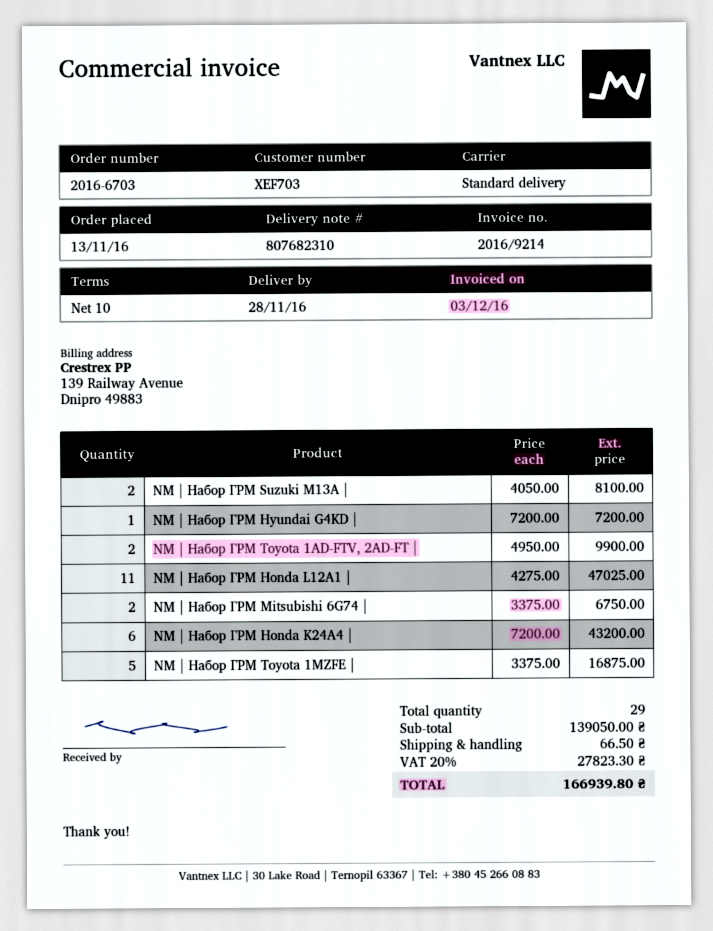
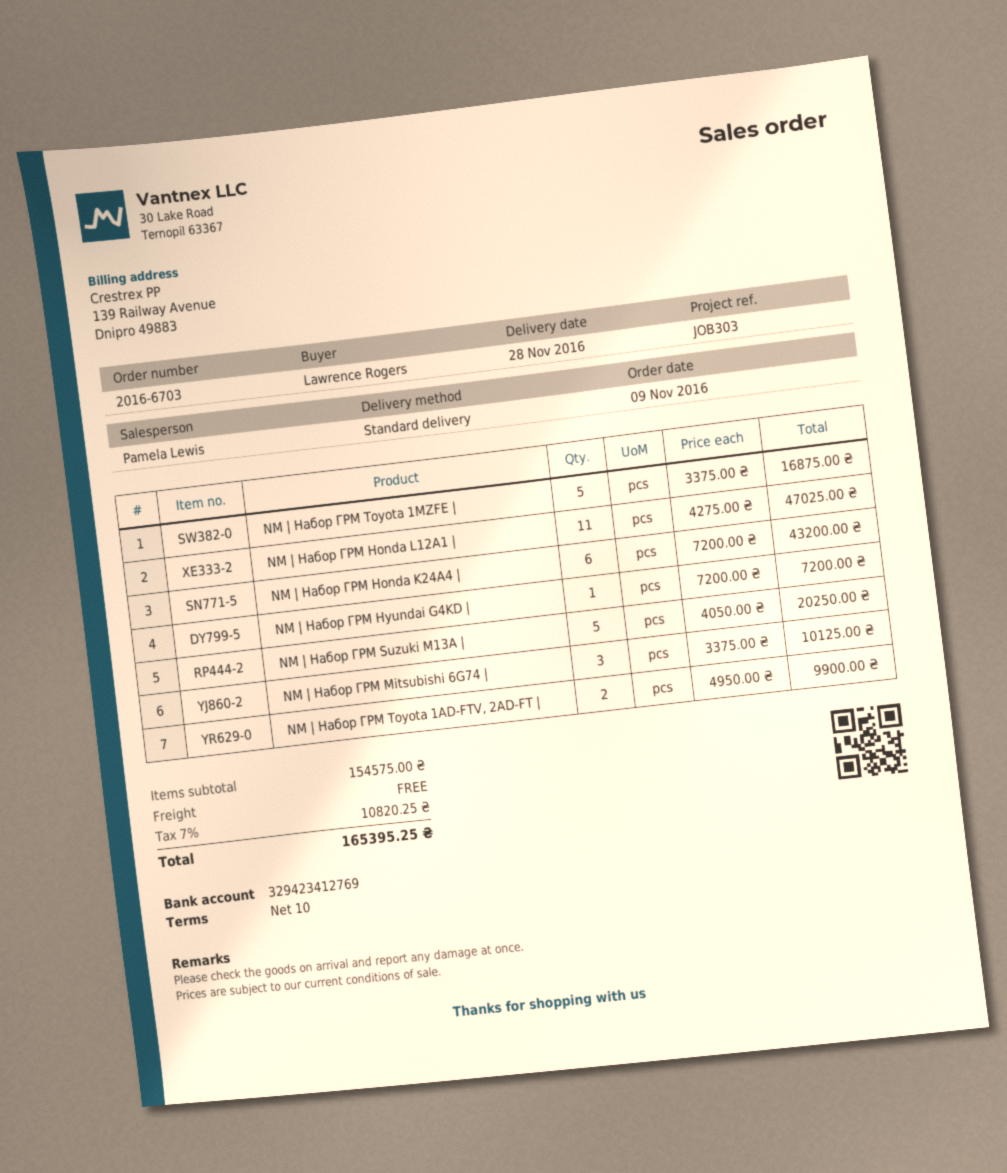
order date: 2016-11-13 -> 2016-11-09
NM | Набор ГРМ Suzuki M13A |: 2 x 4050.00 = 8100.00 -> 5 x 4050.00 = 20250.00
NM | Набор ГРМ Mitsubishi 6G74 |: 2 x 3375.00 = 6750.00 -> 3 x 3375.00 = 10125.00
subtotal: 139050.00 -> 154575.00
shipping: 66.50 -> 0.00
tax: 20% = 27823.30 -> 7% = 10820.25
total: 166939.80 -> 165395.25

